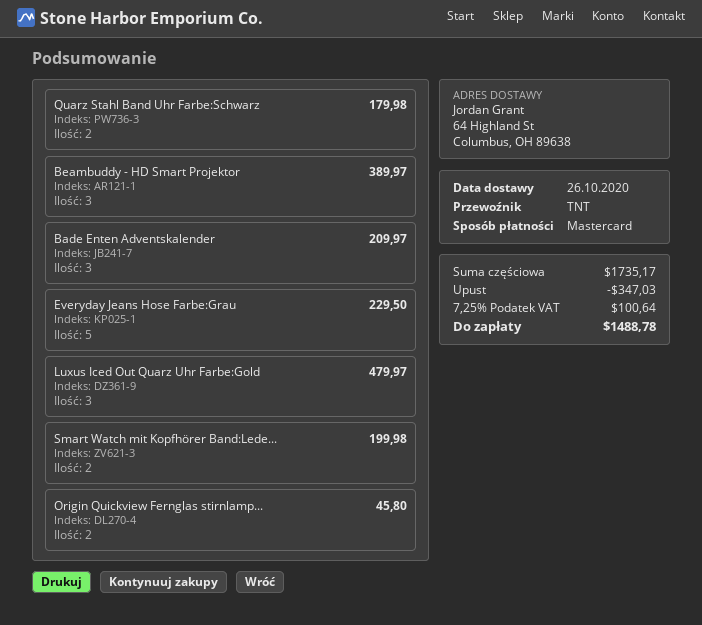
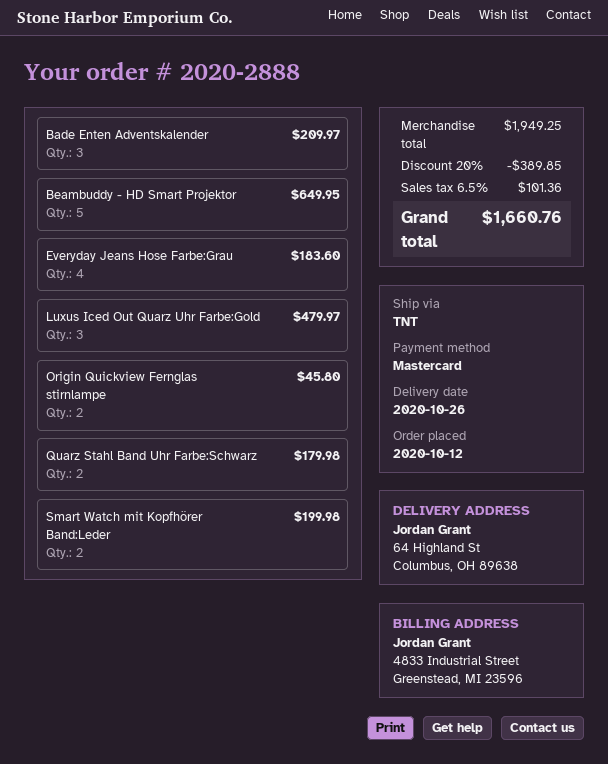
Beambuddy - HD Smart Projektor: 3 for 389.97 -> 5 for 649.95
Everyday Jeans Hose Farbe:Grau: 5 for 229.50 -> 4 for 183.60
subtotal: 1735.17 -> 1949.25
discount: 347.03 -> 389.85
tax: 7.25% = 100.64 -> 6.5% = 101.36
total: 1488.78 -> 1660.76

